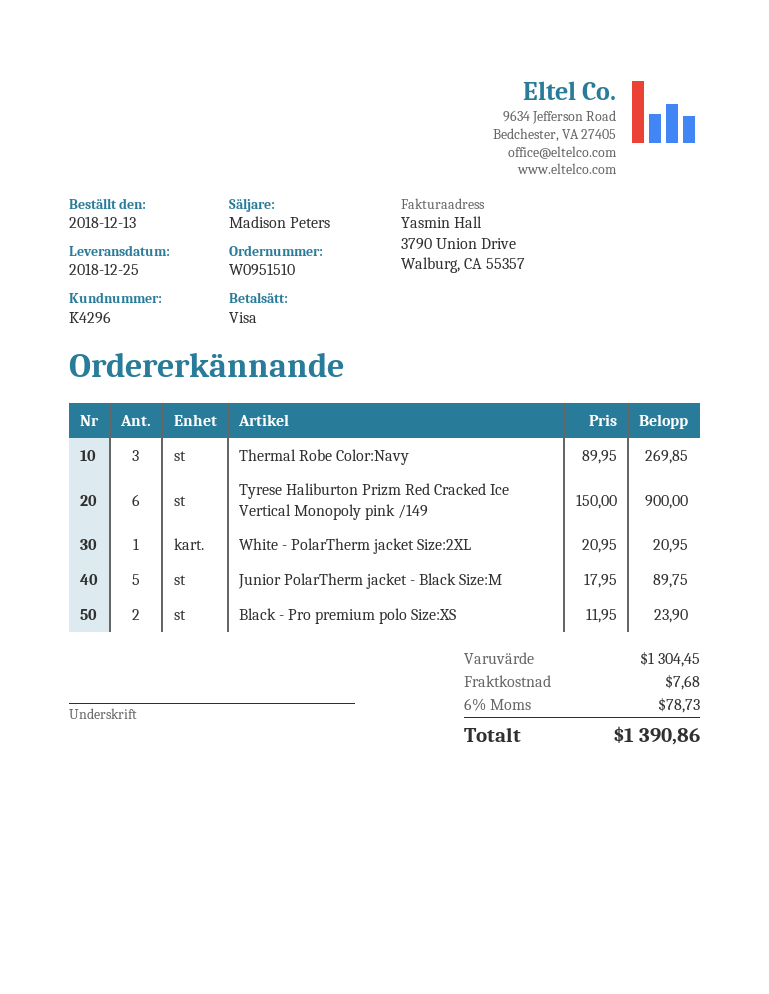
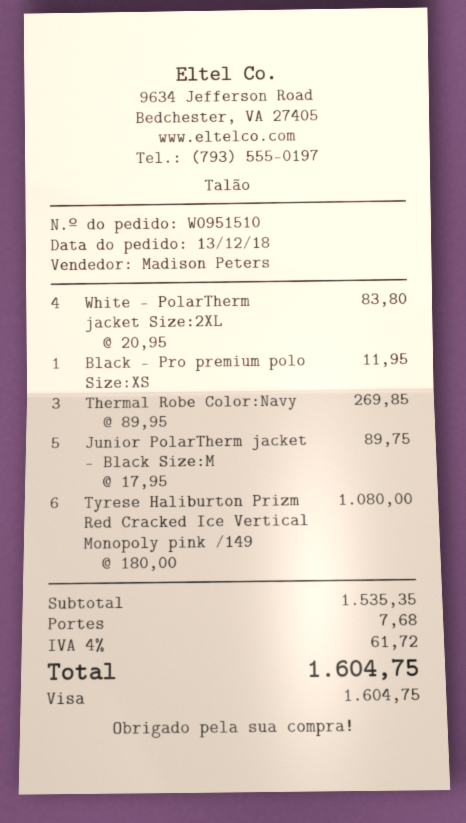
Tyrese Haliburton Prizm Red Cracked Ice Vertical Monopoly pink /149: 6 x 150.00 = 900.00 -> 6 x 180.00 = 1080.00
White - PolarTherm jacket Size:2XL: 1 x 20.95 = 20.95 -> 4 x 20.95 = 83.80
Black - Pro premium polo Size:XS: 2 x 11.95 = 23.90 -> 1 x 11.95 = 11.95
subtotal: 1304.45 -> 1535.35
tax: 6% = 78.73 -> 4% = 61.72
total: 1390.86 -> 1604.75

